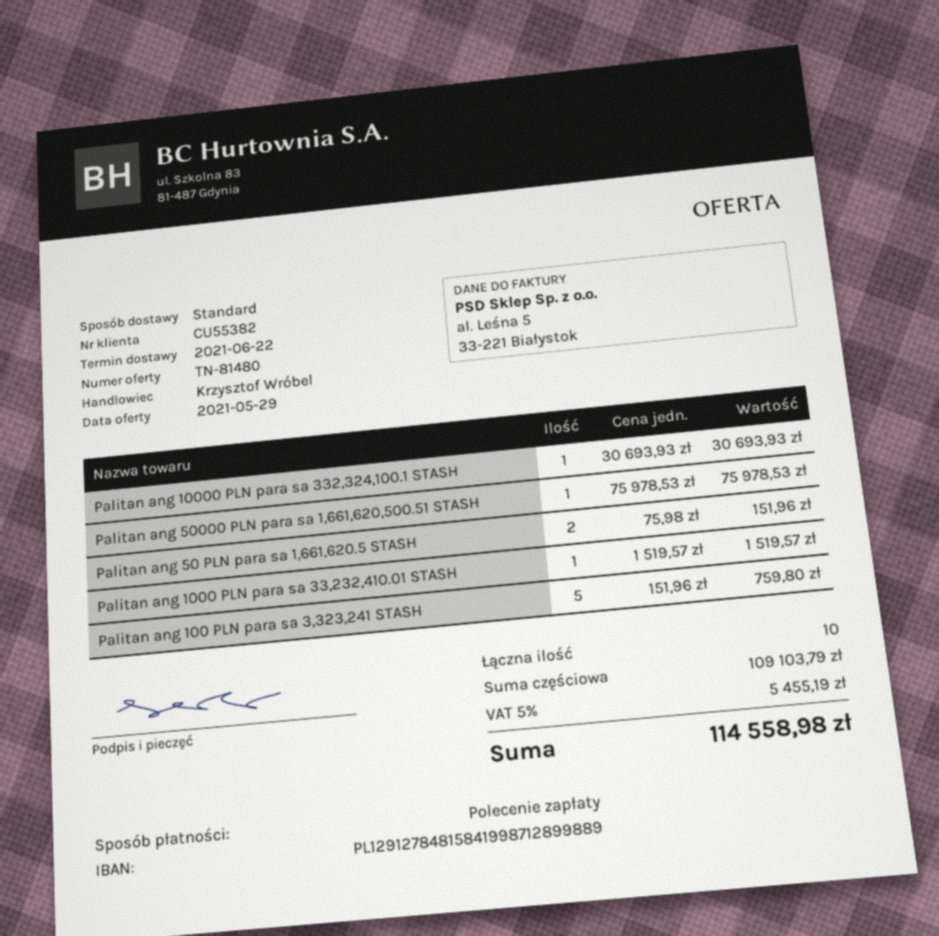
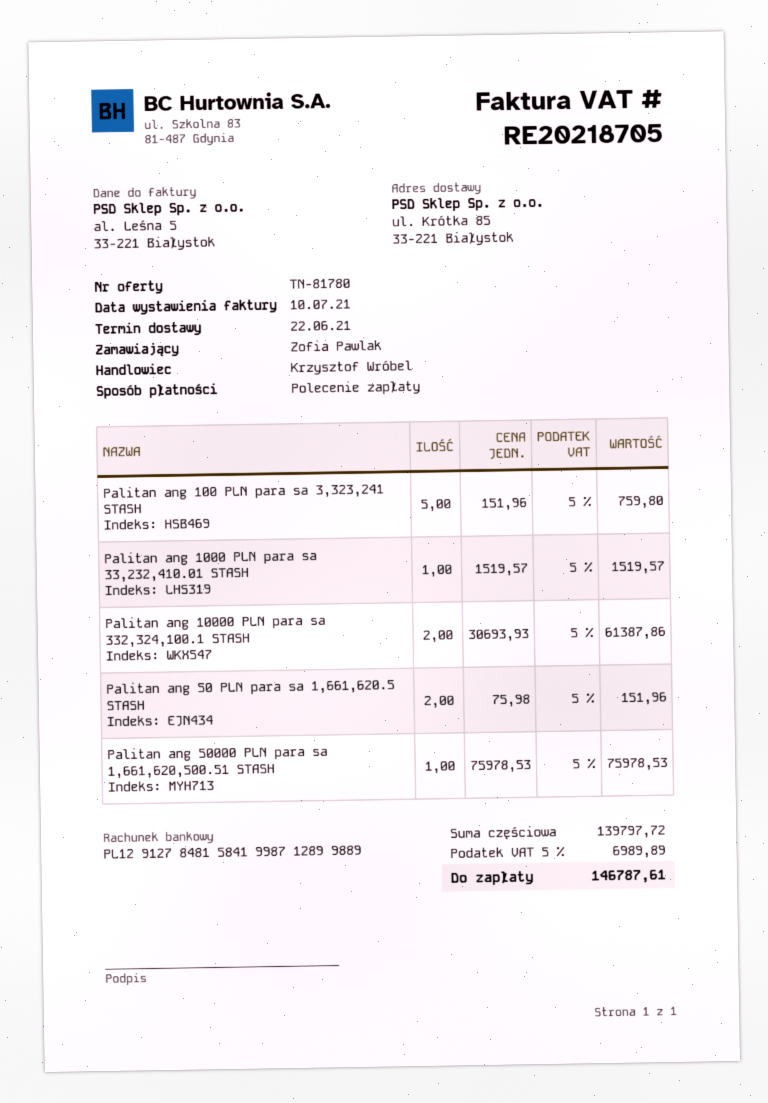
quote number: TN-81480 -> TN-81780
Palitan ang 10000 PLN para sa 332,324,100.1 STASH: 1 x 30693.93 = 30693.93 -> 2 x 30693.93 = 61387.86
subtotal: 109103.79 -> 139797.72
tax: 5% = 5455.19 -> 5% = 6989.89
total: 114558.98 -> 146787.61

